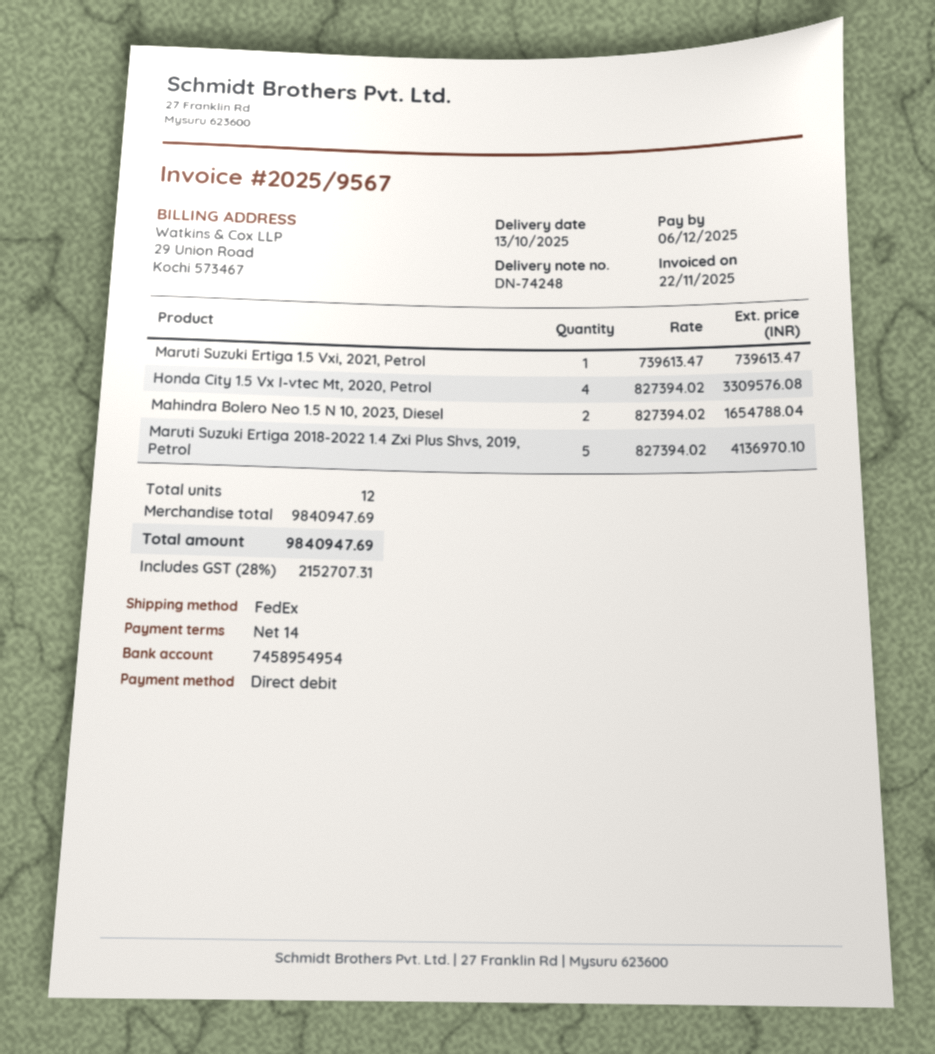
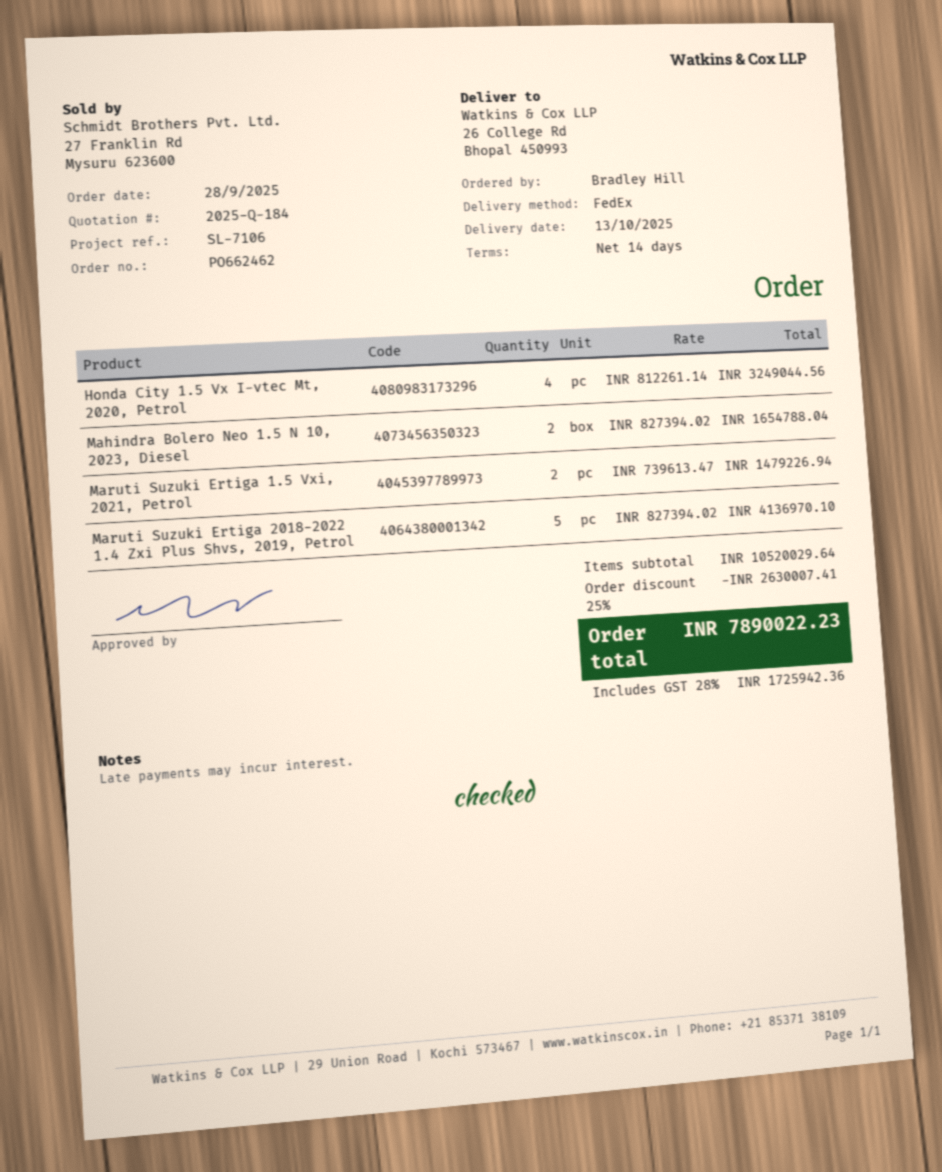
Maruti Suzuki Ertiga 1.5 Vxi, 2021, Petrol: 1 x 739613.47 = 739613.47 -> 2 x 739613.47 = 1479226.94
Honda City 1.5 Vx I-vtec Mt, 2020, Petrol: 4 x 827394.02 = 3309576.08 -> 4 x 812261.14 = 3249044.56
subtotal: 9840947.69 -> 10520029.64
discount: none -> 25% = 2630007.41
tax: 28% = 2152707.31 -> 28% = 1725942.36
total: 9840947.69 -> 7890022.23

